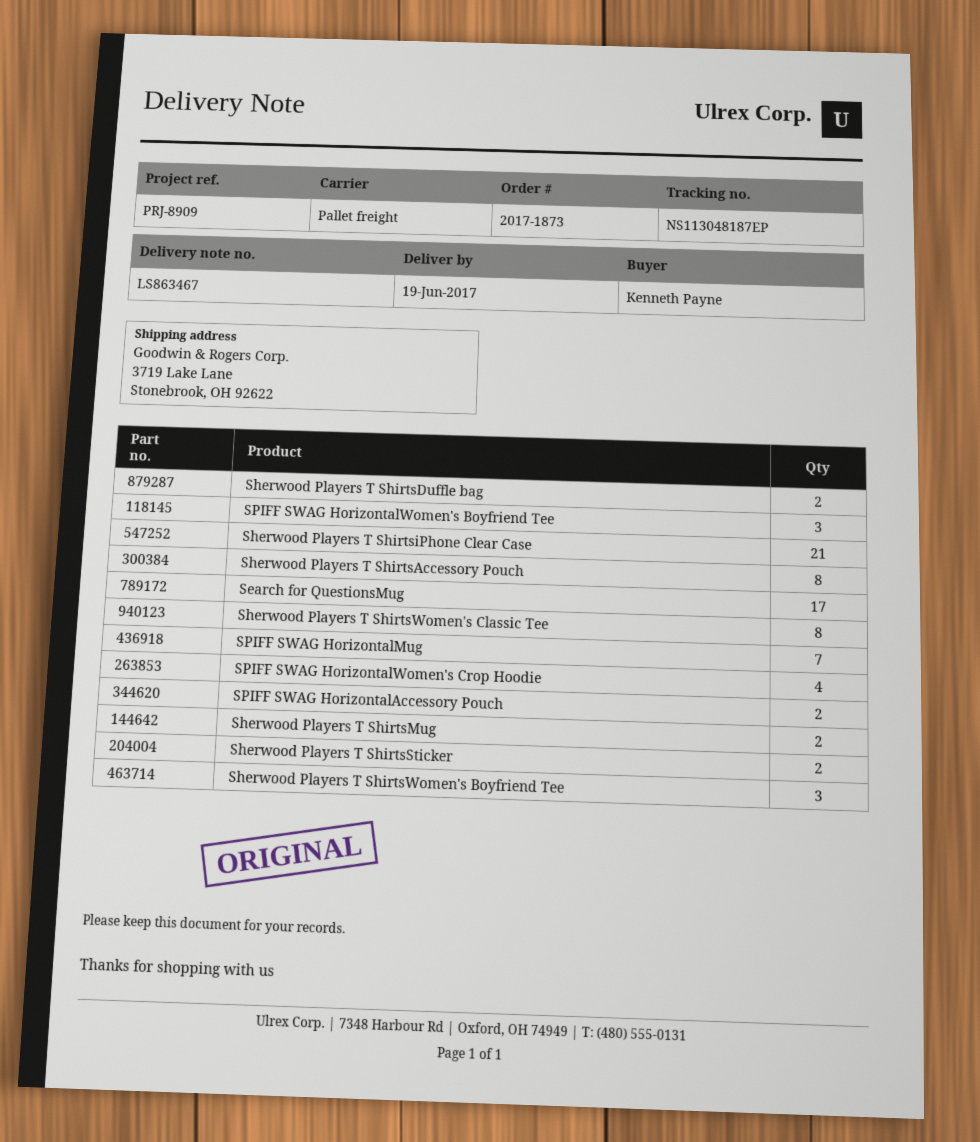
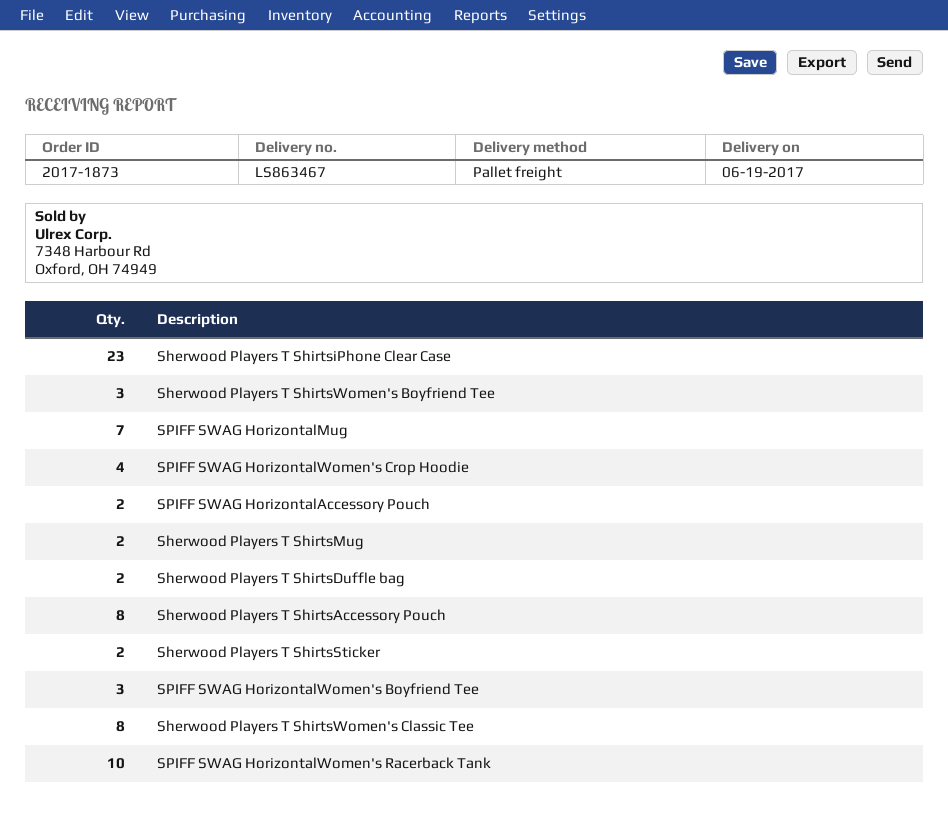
Sherwood Players T ShirtsiPhone Clear Case: 21 -> 23
Search for QuestionsMug: 17 -> none
SPIFF SWAG HorizontalWomen's Racerback Tank: none -> 10

